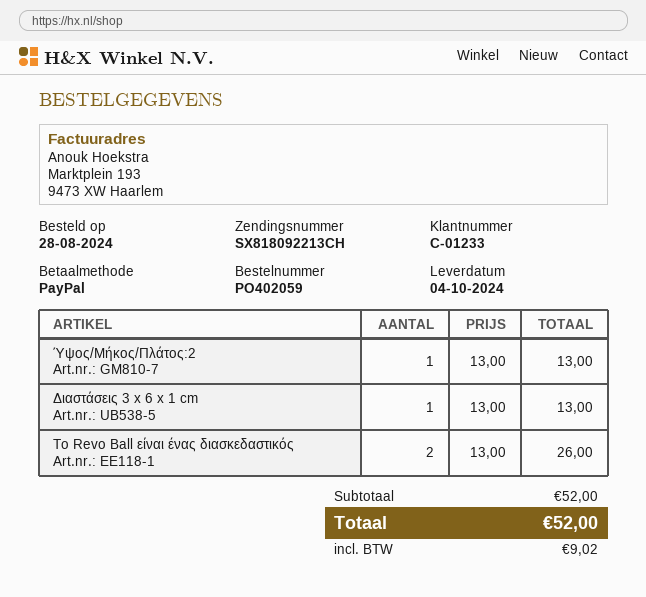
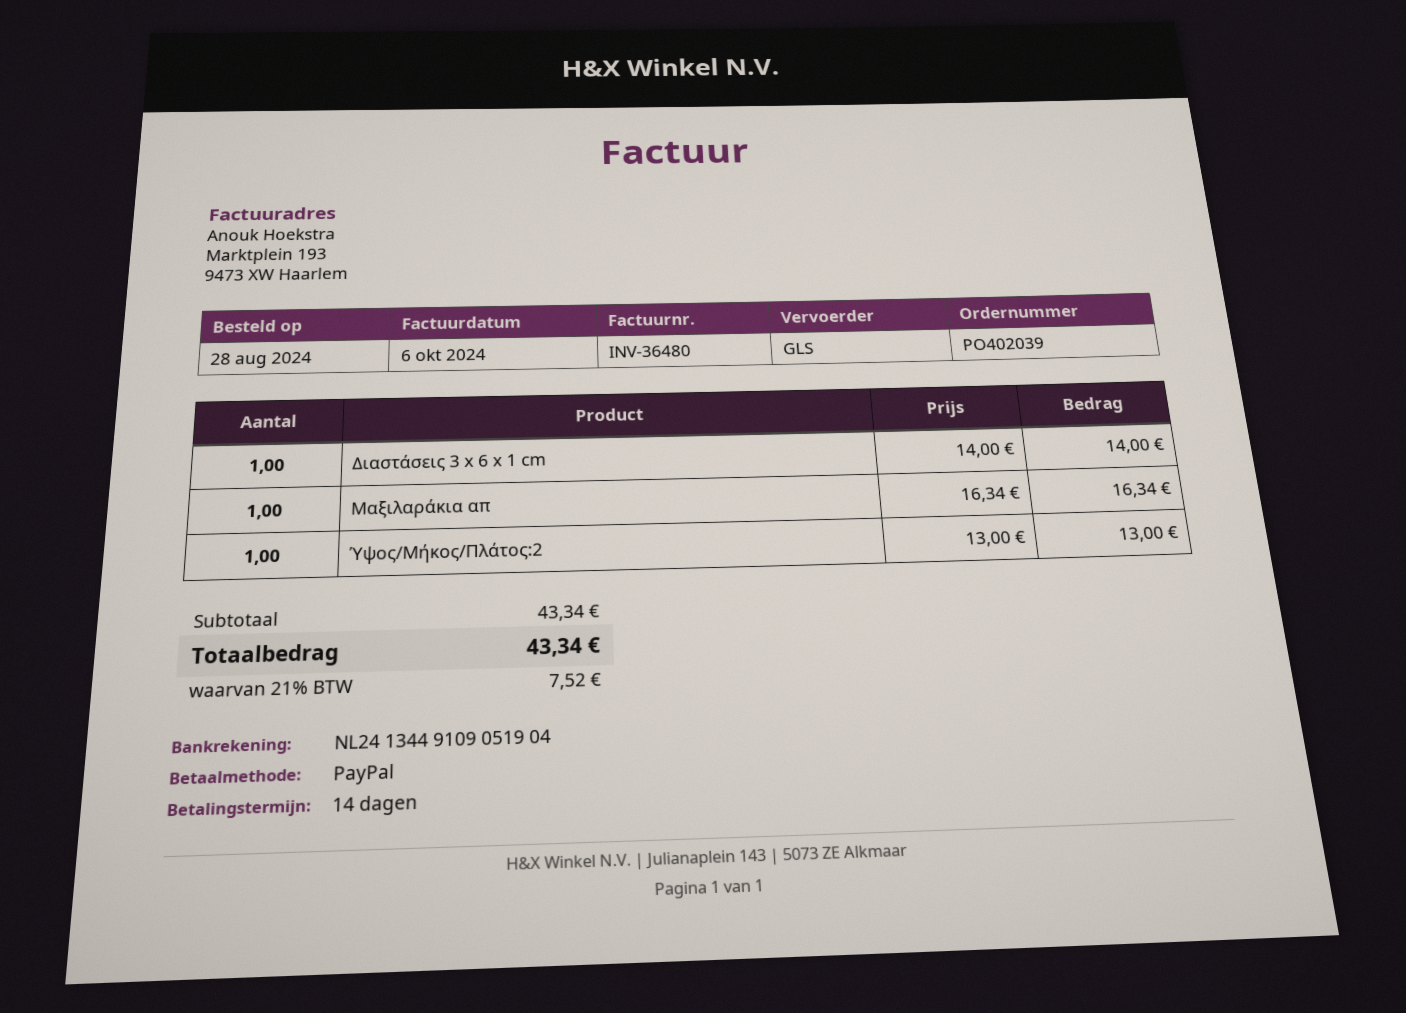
order number: PO402059 -> PO402039
Διαστάσεις 3 x 6 x 1 cm: 1 x 13.00 = 13.00 -> 1 x 14.00 = 14.00
Το Revo Ball είναι ένας διασκεδαστικός: 2 x 13.00 = 26.00 -> none
Μαξιλαράκια απ: none -> 1 x 16.34 = 16.34
subtotal: 52.00 -> 43.34
tax: 9.02 -> 7.52
total: 52.00 -> 43.34

